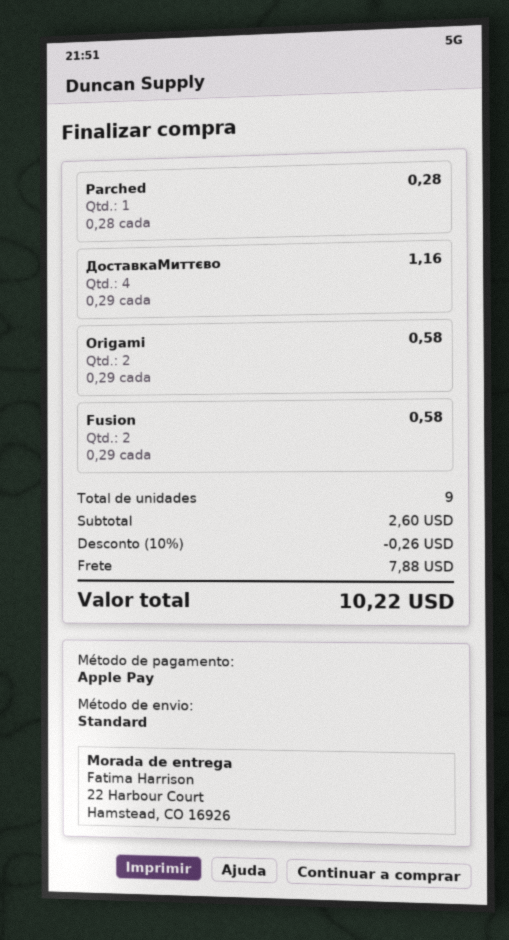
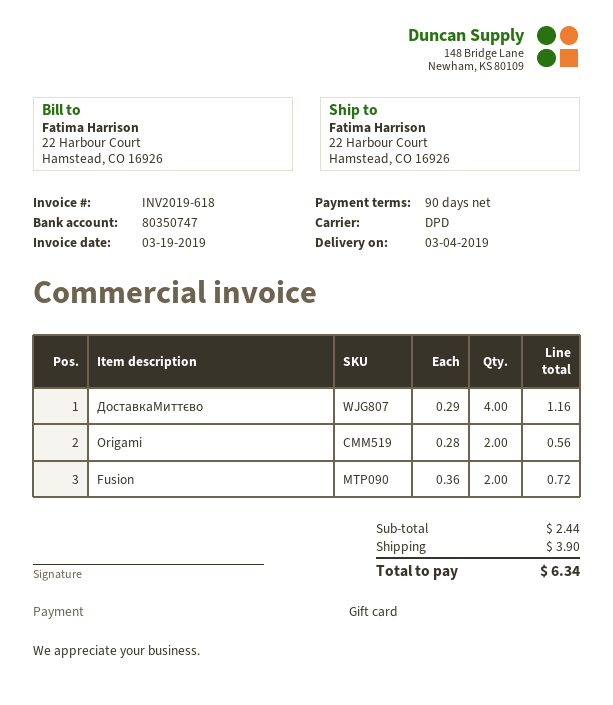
payment method: Apple Pay -> gift card
shipping method: standard -> DPD
Parched: 1 x 0.28 = 0.28 -> none
Origami: 2 x 0.29 = 0.58 -> 2 x 0.28 = 0.56
Fusion: 2 x 0.29 = 0.58 -> 2 x 0.36 = 0.72
subtotal: 2.60 -> 2.44
discount: 10% = 0.26 -> none
shipping: 7.88 -> 3.90
total: 10.22 -> 6.34

